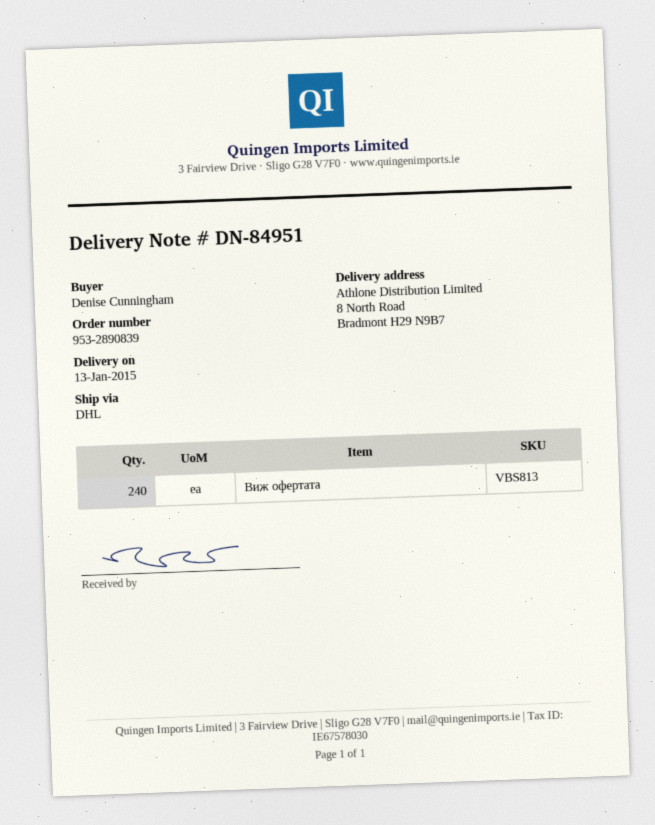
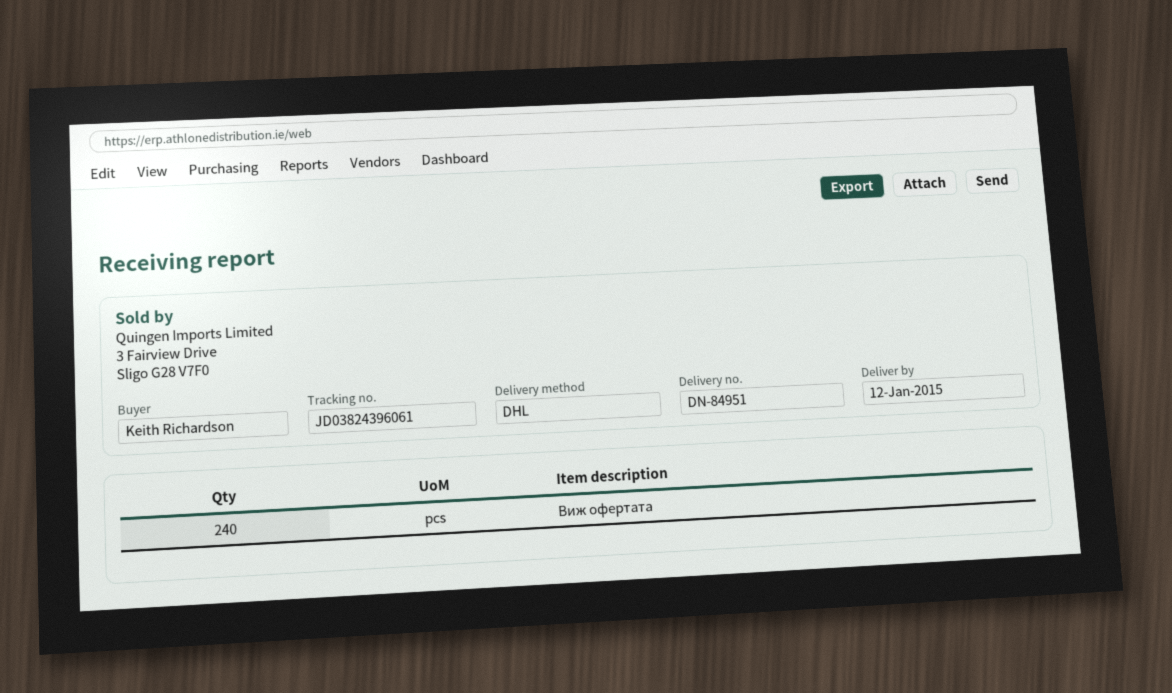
delivery date: 2015-01-13 -> 2015-01-12
ordered by: Denise Cunningham -> Keith Richardson

